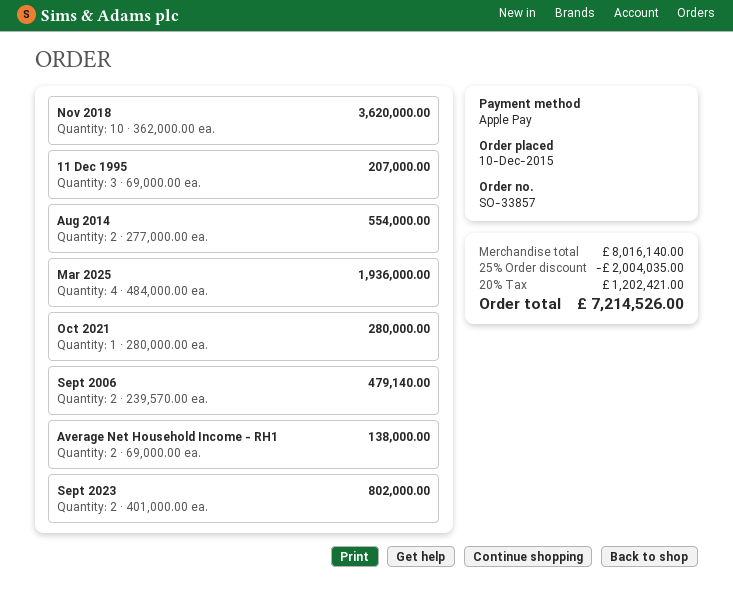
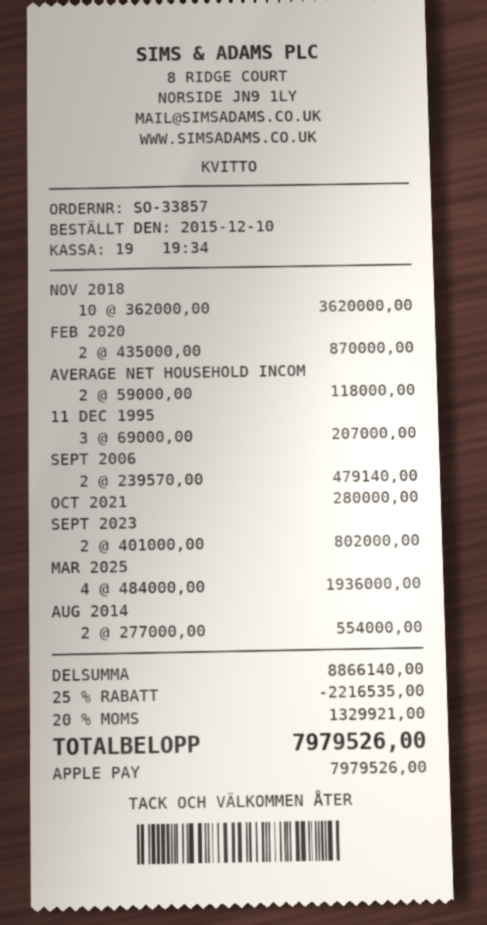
Average Net Household Income - RH1: 2 x 69000.00 = 138000.00 -> 2 x 59000.00 = 118000.00
FEB 2020: none -> 2 x 435000.00 = 870000.00
subtotal: 8016140.00 -> 8866140.00
discount: 25% = 2004035.00 -> 25% = 2216535.00
tax: 20% = 1202421.00 -> 20% = 1329921.00
total: 7214526.00 -> 7979526.00

